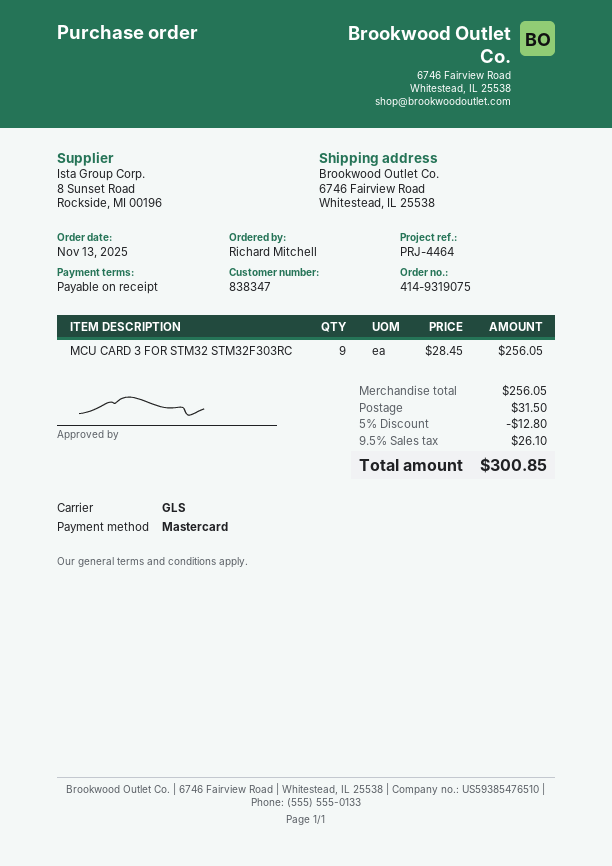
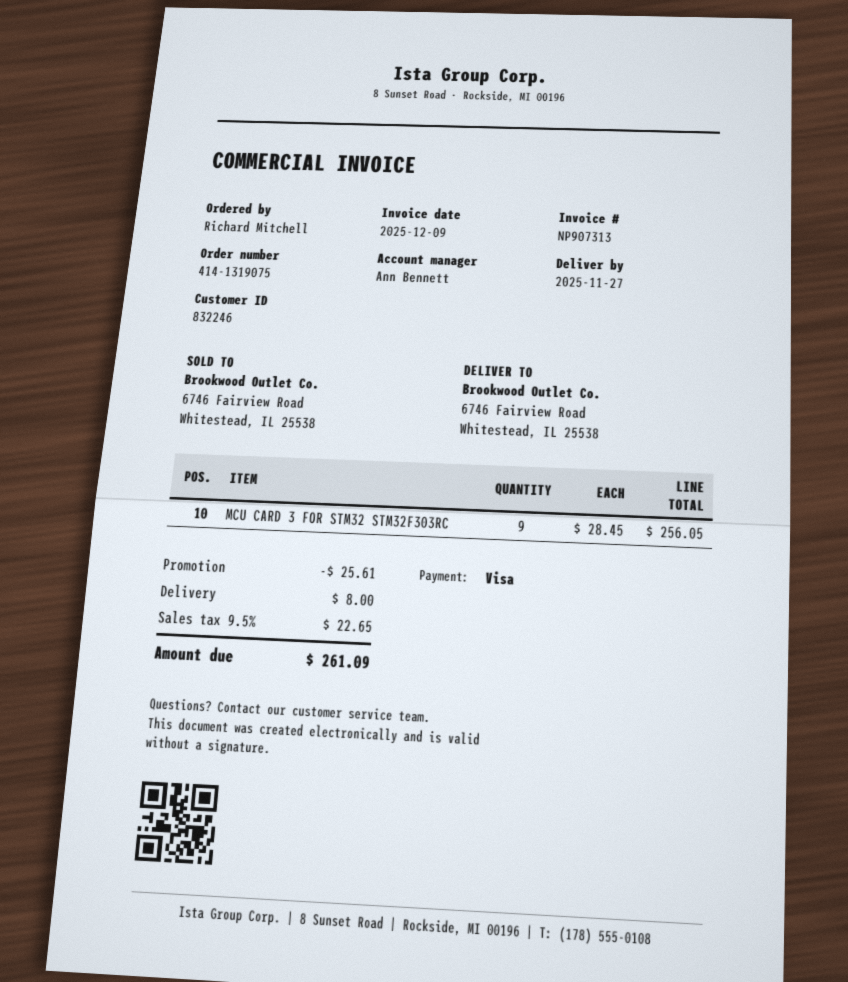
order number: 414-9319075 -> 414-1319075
customer number: 838347 -> 832246
payment method: Mastercard -> Visa
discount: 12.80 -> 25.61
shipping: 31.50 -> 8.00
tax: 9.5% = 26.10 -> 9.5% = 22.65
total: 300.85 -> 261.09

